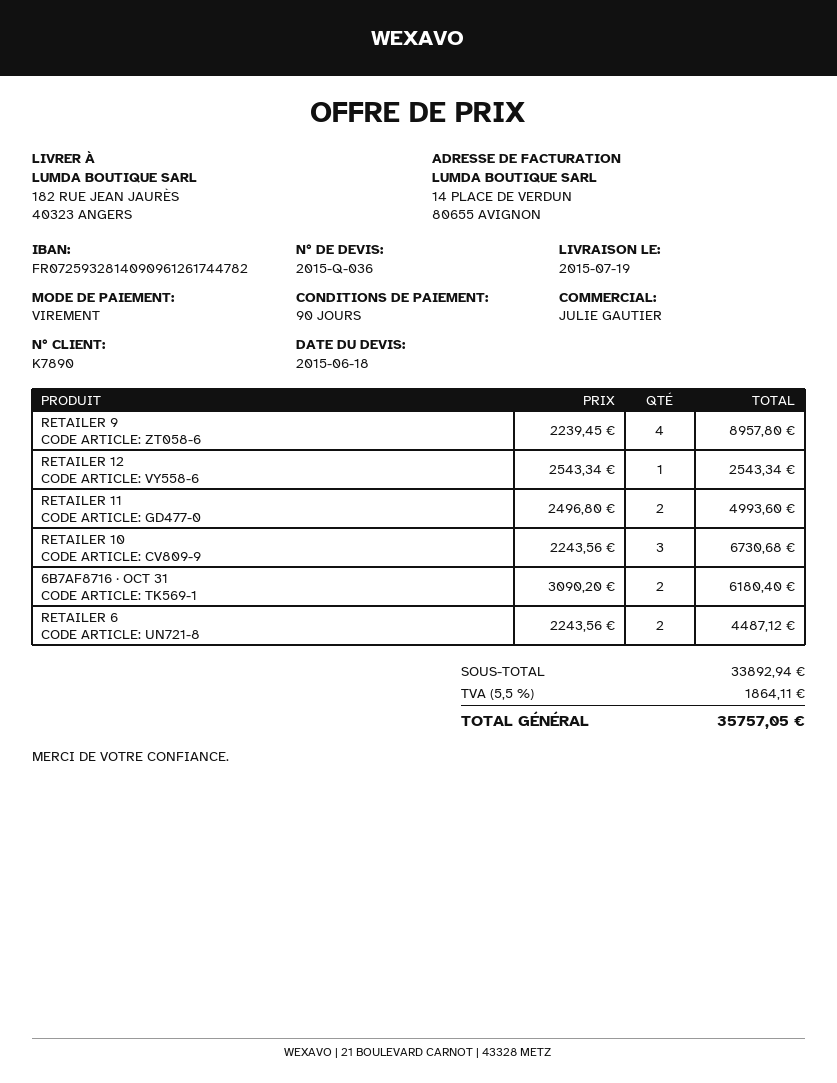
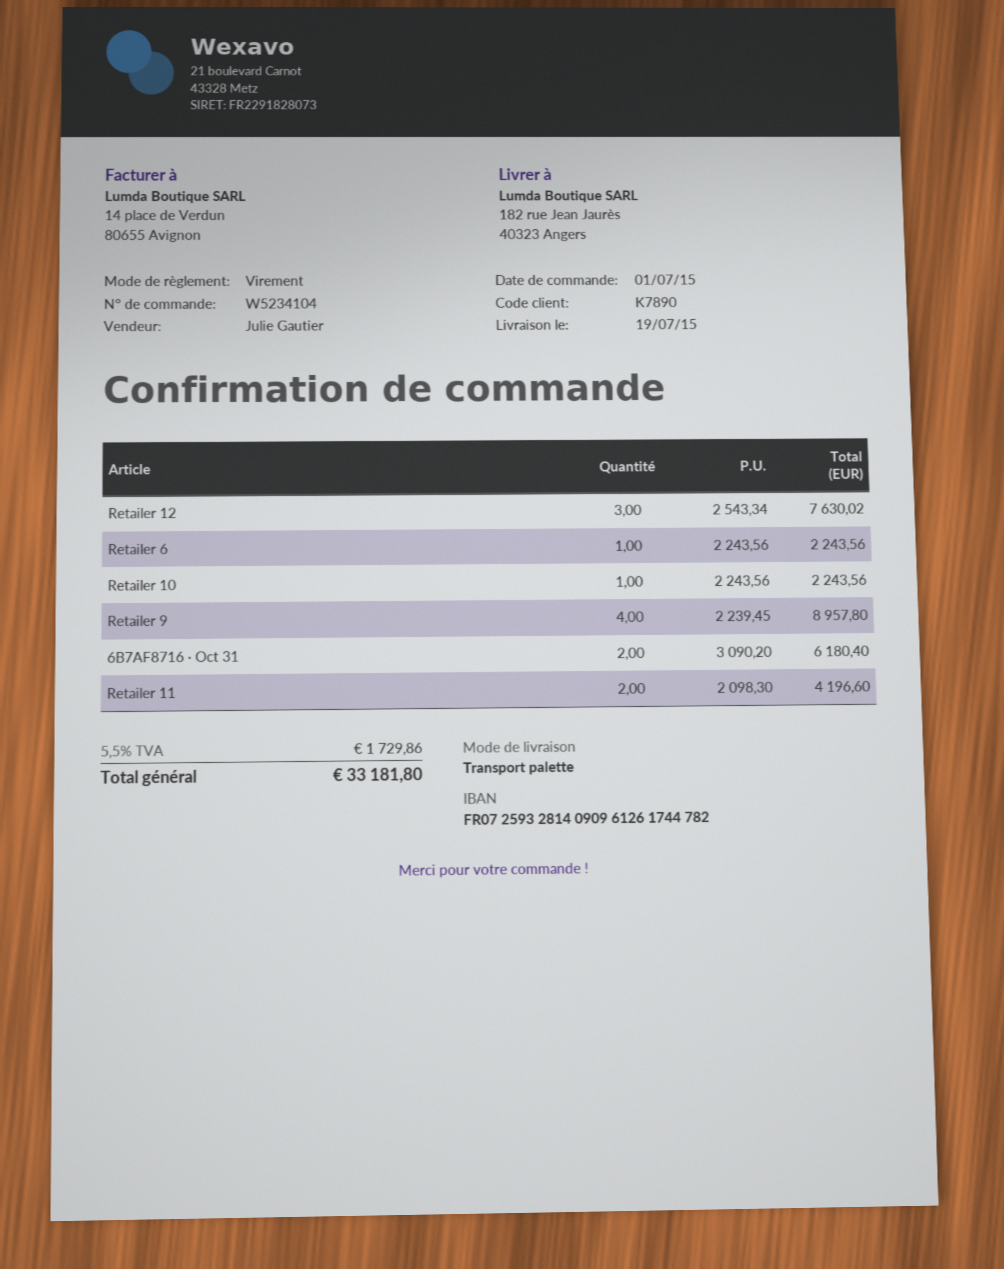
RETAILER 12: 1 x 2543.34 = 2543.34 -> 3 x 2543.34 = 7630.02
RETAILER 11: 2 x 2496.80 = 4993.60 -> 2 x 2098.30 = 4196.60
RETAILER 10: 3 x 2243.56 = 6730.68 -> 1 x 2243.56 = 2243.56
RETAILER 6: 2 x 2243.56 = 4487.12 -> 1 x 2243.56 = 2243.56
tax: 5.5% = 1864.11 -> 5.5% = 1729.86
total: 35757.05 -> 33181.80

